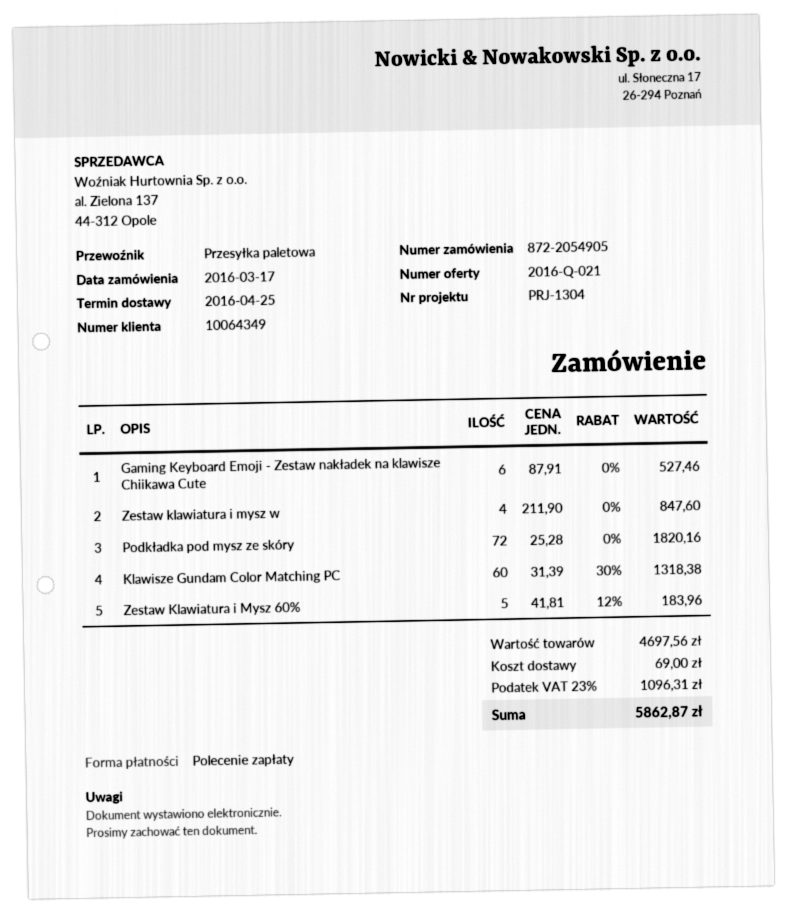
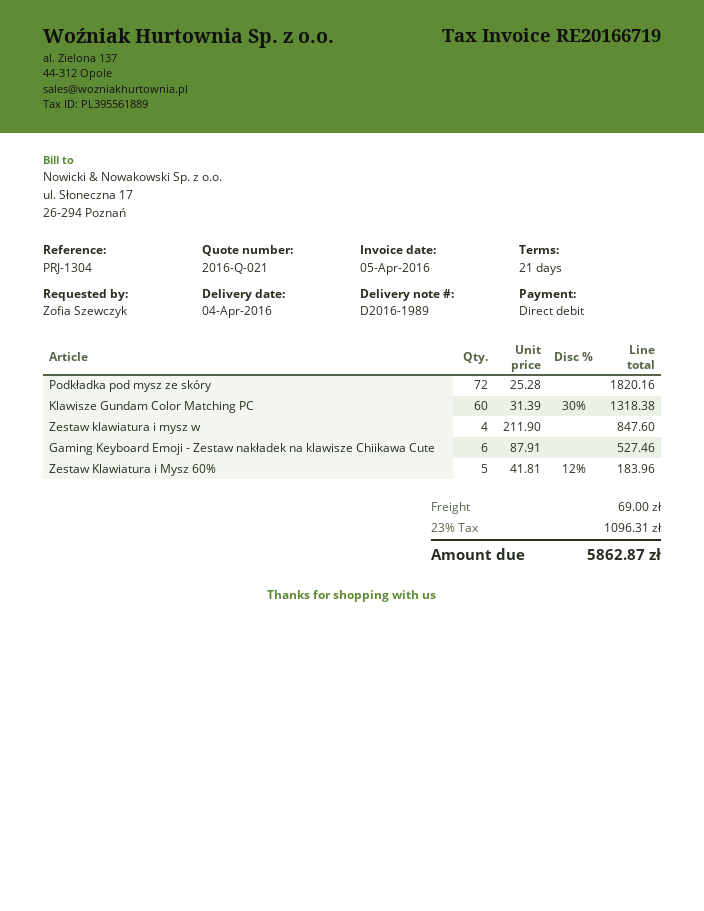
delivery date: 2016-04-25 -> 2016-04-04

